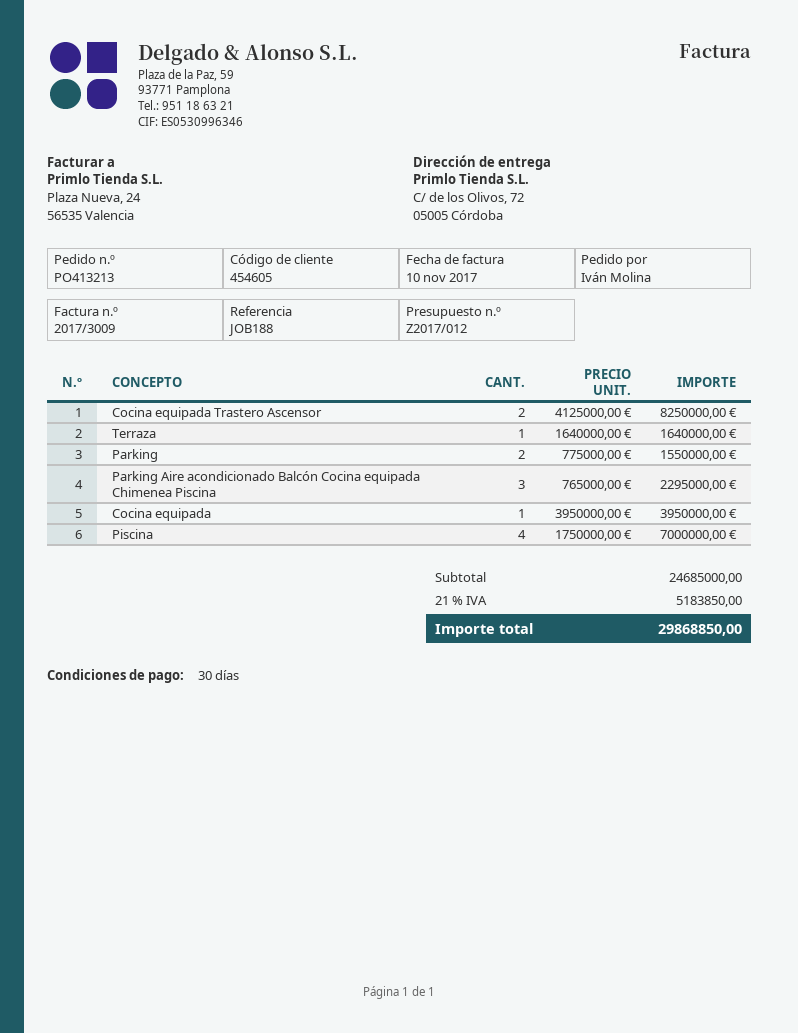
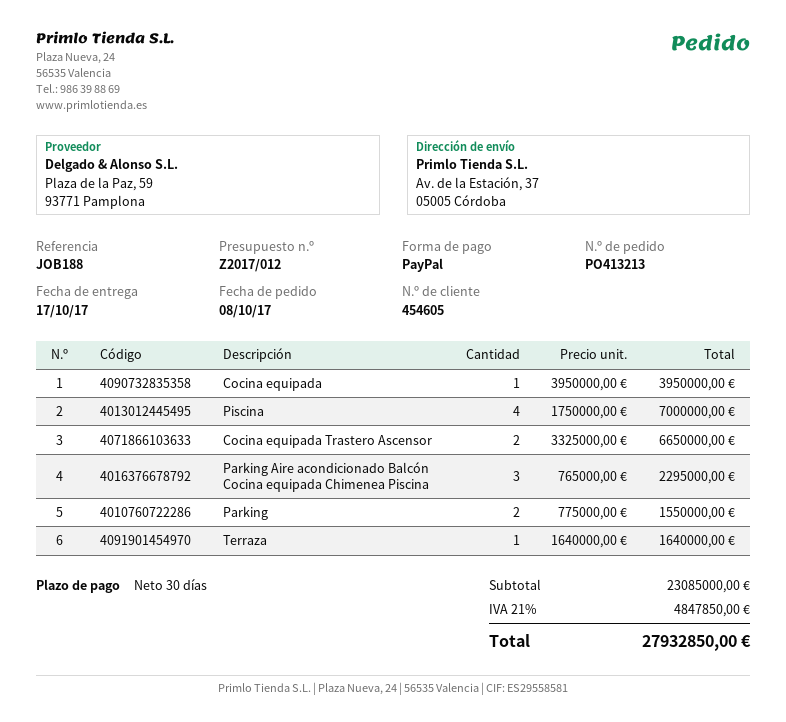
ship to: C/ de los Olivos, 72, 05005 Córdoba -> Av. de la Estación, 37, 05005 Córdoba
Cocina equipada Trastero Ascensor: 2 x 4125000.00 = 8250000.00 -> 2 x 3325000.00 = 6650000.00
subtotal: 24685000.00 -> 23085000.00
tax: 21% = 5183850.00 -> 21% = 4847850.00
total: 29868850.00 -> 27932850.00

